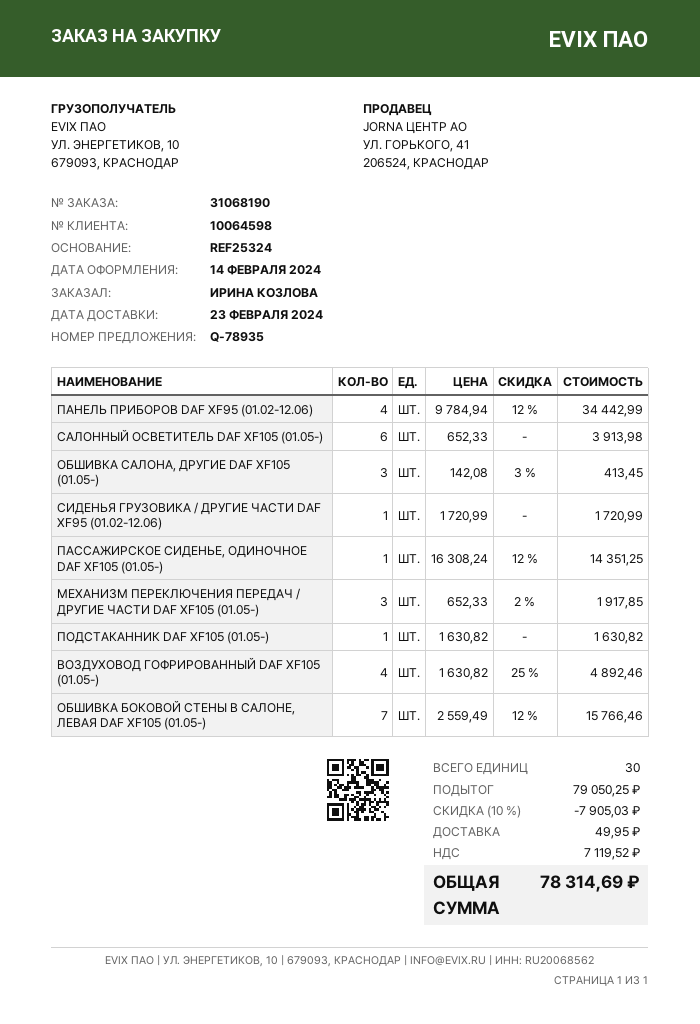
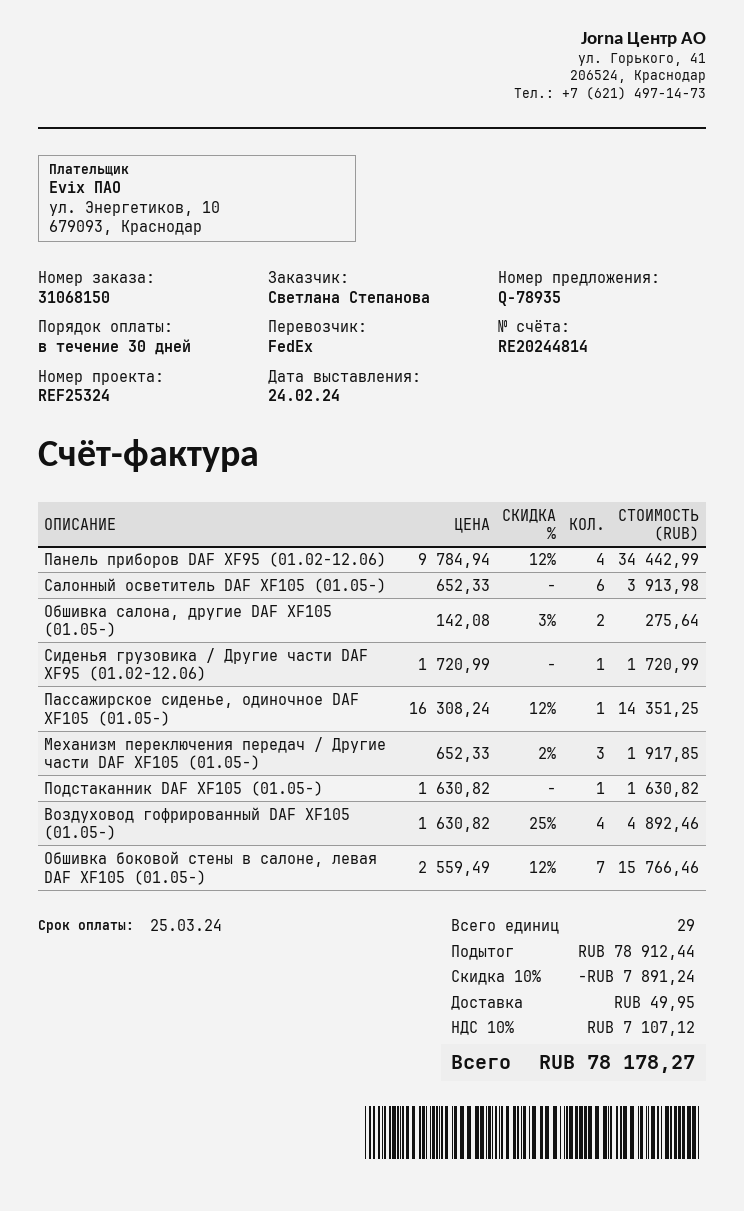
order number: 31068190 -> 31068150
ordered by: ИРИНА КОЗЛОВА -> Светлана Степанова
ОБШИВКА САЛОНА, ДРУГИЕ DAF XF105 (01.05-): 3 x 142.08 - 3% = 413.45 -> 2 x 142.08 - 3% = 275.64
total quantity: 30 -> 29
subtotal: 79050.25 -> 78912.44
discount: 10% = 7905.03 -> 10% = 7891.24
tax: 7119.52 -> 7107.12
total: 78314.69 -> 78178.27

